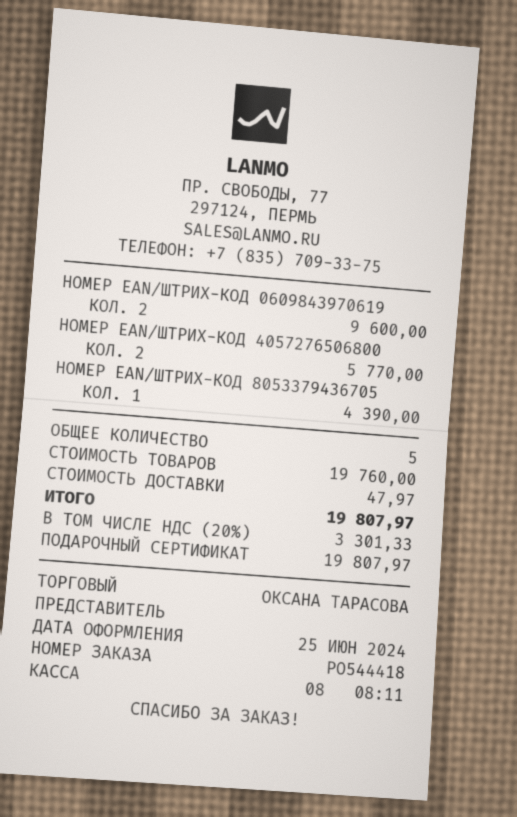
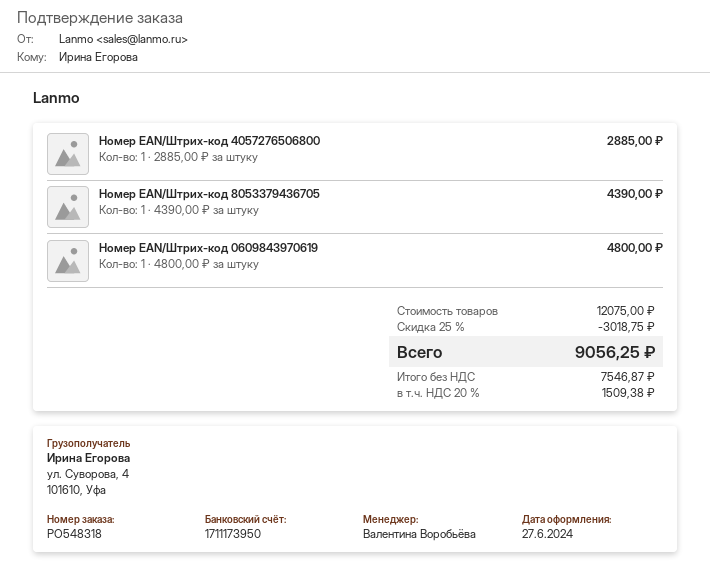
order number: PO544418 -> PO548318
order date: 2024-06-25 -> 2024-06-27
sales rep: ОКСАНА ТАРАСОВА -> Валентина Воробьёва
НОМЕР EAN/ШТРИХ-КОД 0609843970619: 2 for 9600.00 -> 1 for 4800.00
НОМЕР EAN/ШТРИХ-КОД 4057276506800: 2 for 5770.00 -> 1 for 2885.00
subtotal: 19760.00 -> 12075.00
discount: none -> 25% = 3018.75
shipping: 47.97 -> none
tax: 20% = 3301.33 -> 20% = 1509.38
total: 19807.97 -> 9056.25

